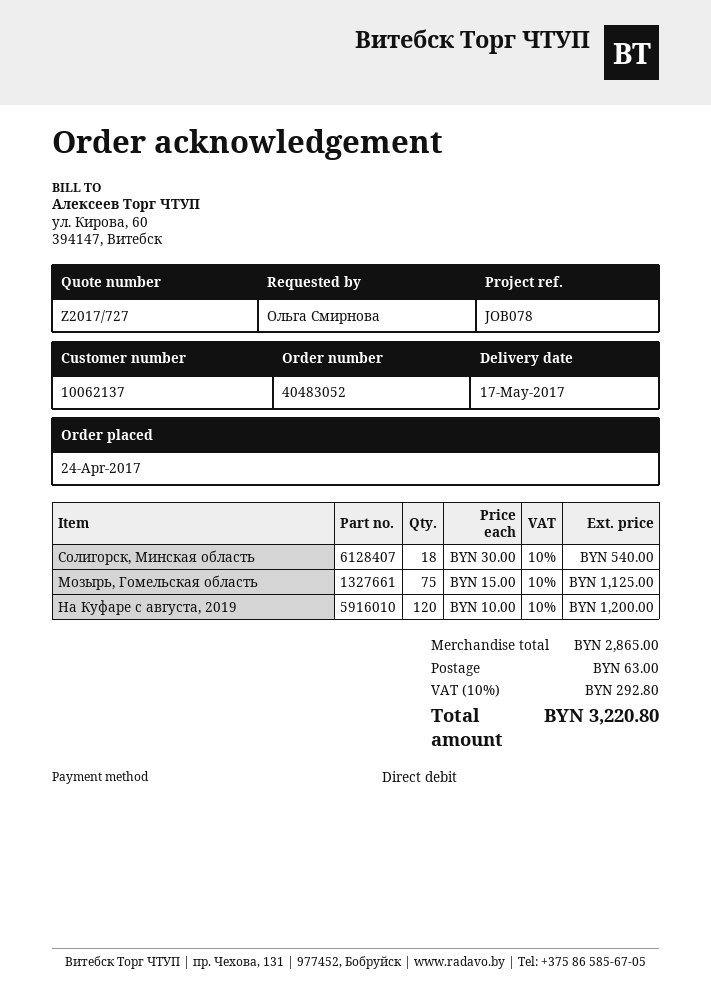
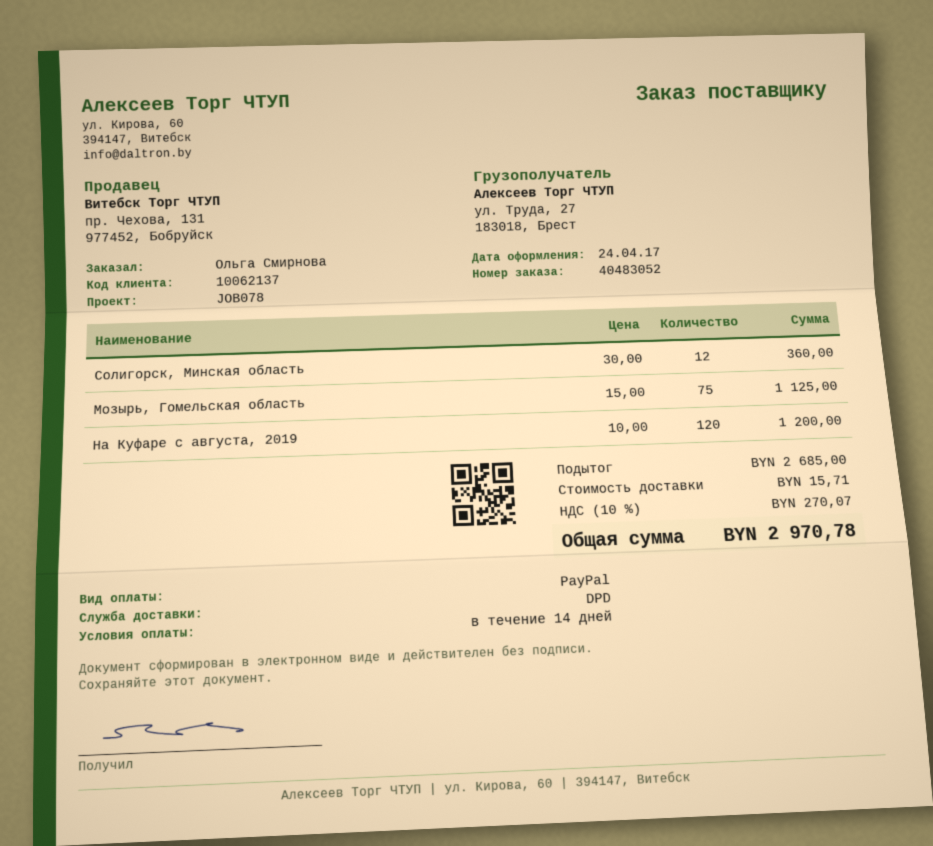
payment method: direct debit -> PayPal
Солигорск, Минская область: 18 x 30.00 = 540.00 -> 12 x 30.00 = 360.00
subtotal: 2865.00 -> 2685.00
shipping: 63.00 -> 15.71
tax: 10% = 292.80 -> 10% = 270.07
total: 3220.80 -> 2970.78

